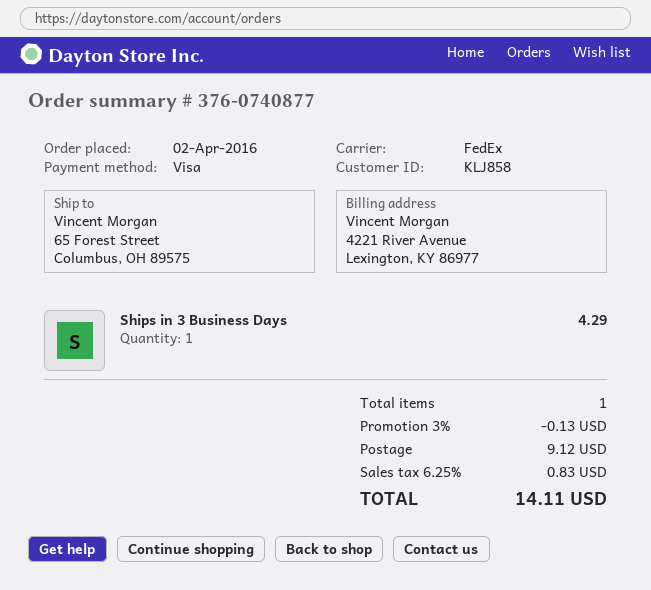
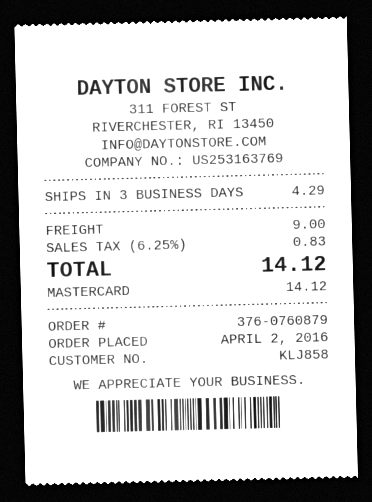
order number: 376-0740877 -> 376-0760879
payment method: Visa -> Mastercard
discount: 3% = 0.13 -> none
shipping: 9.12 -> 9.00
total: 14.11 -> 14.12

